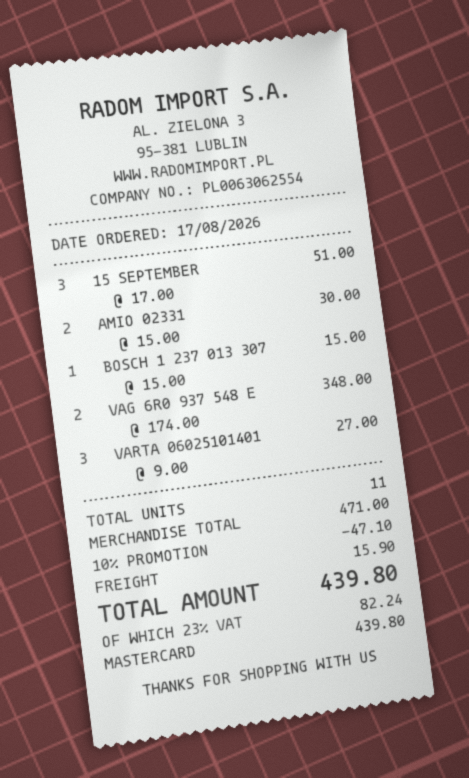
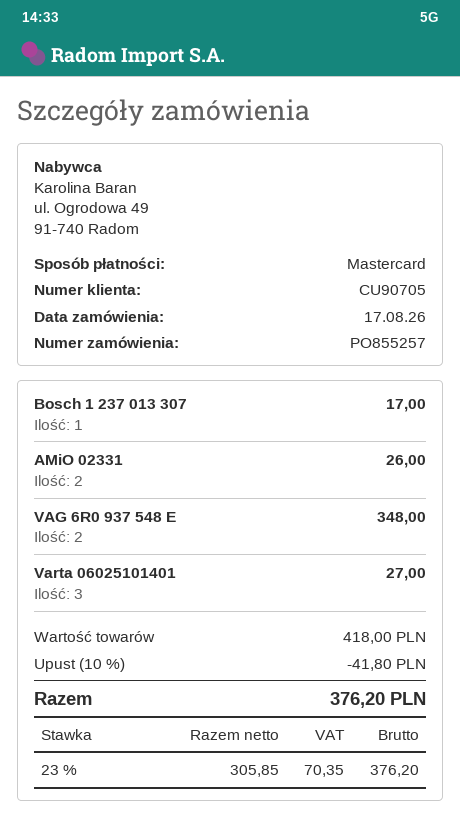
15 SEPTEMBER: 3 for 51.00 -> none
AMIO 02331: 2 for 30.00 -> 2 for 26.00
BOSCH 1 237 013 307: 1 for 15.00 -> 1 for 17.00
subtotal: 471.00 -> 418.00
discount: 10% = 47.10 -> 10% = 41.80
shipping: 15.90 -> none
tax: 23% = 82.24 -> 23% = 70.35
total: 439.80 -> 376.20

